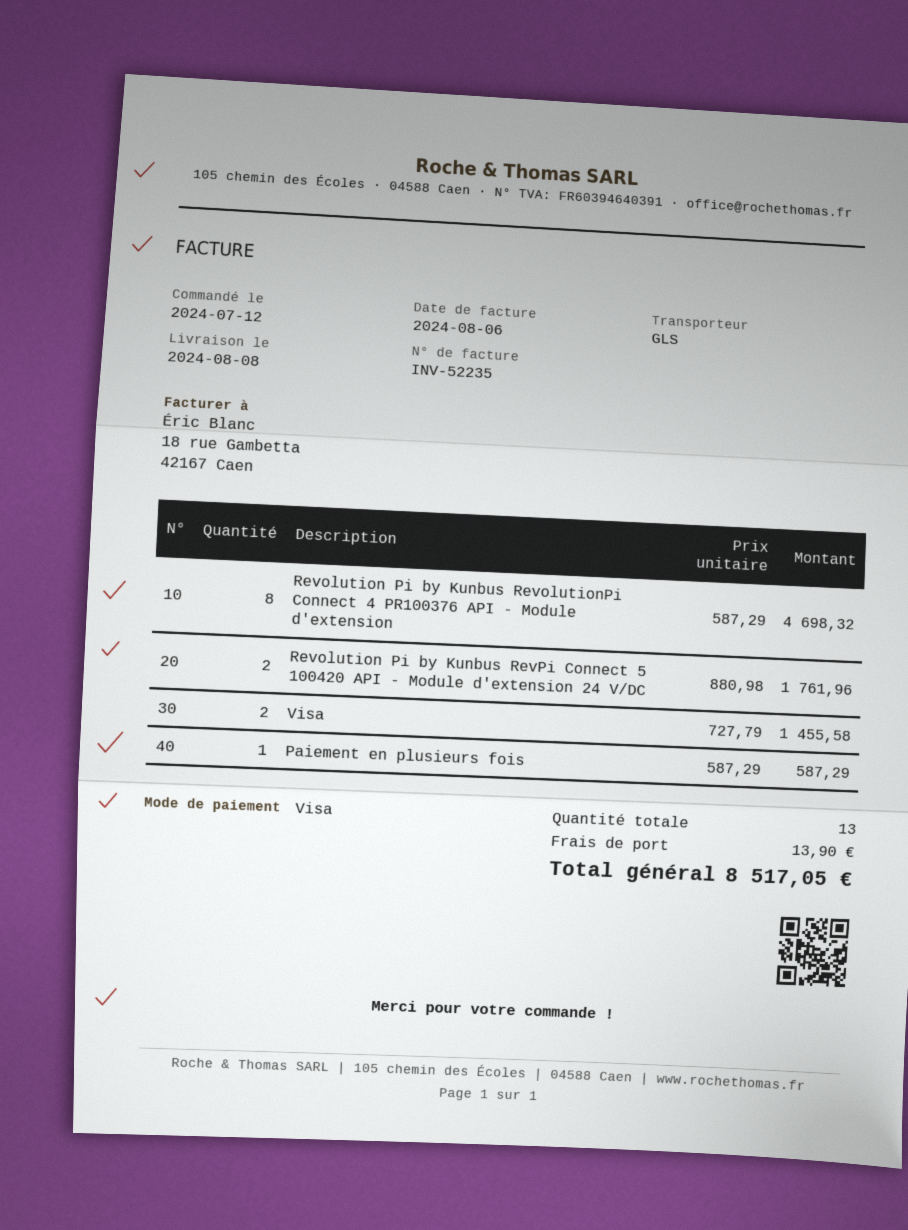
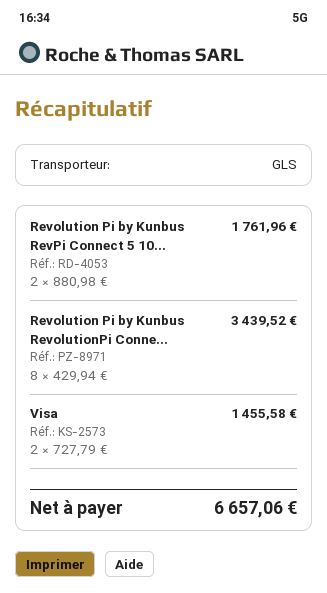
Revolution Pi by Kunbus RevolutionPi Connect 4 PR100376 API - Module d'extension: 8 x 587.29 = 4698.32 -> 8 x 429.94 = 3439.52
Paiement en plusieurs fois: 1 x 587.29 = 587.29 -> none
shipping: 13.90 -> none
total: 8517.05 -> 6657.06

